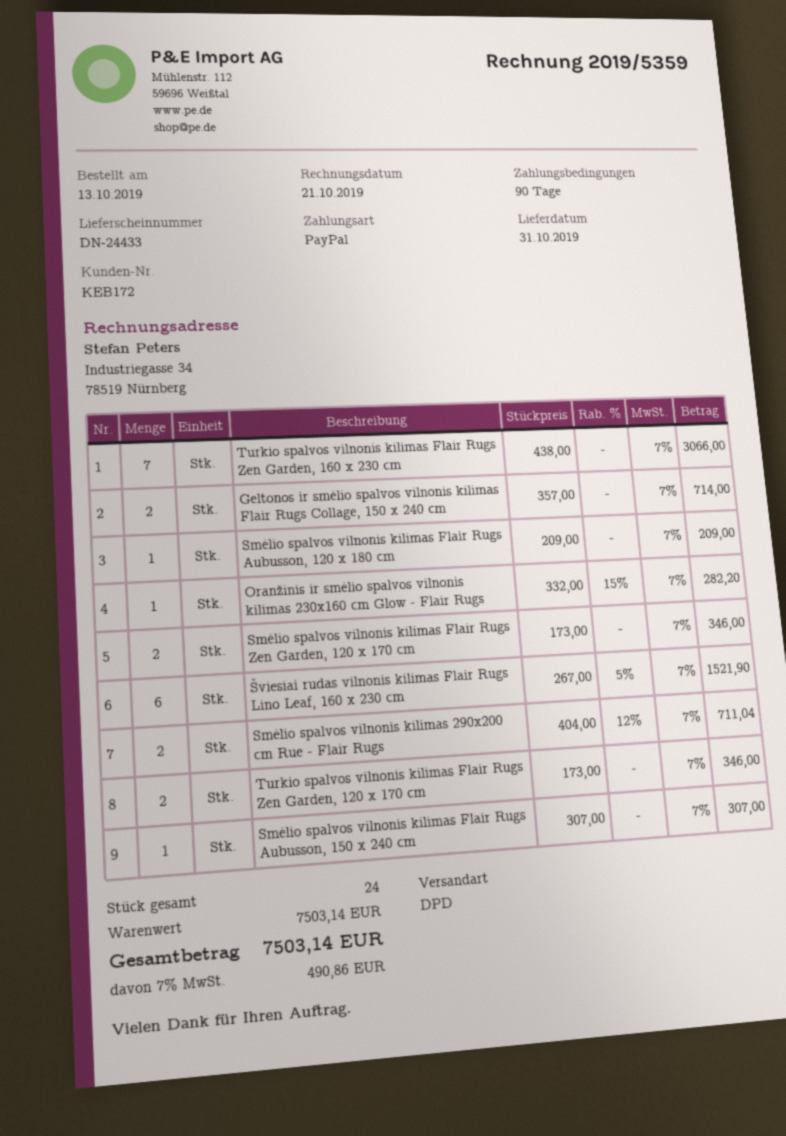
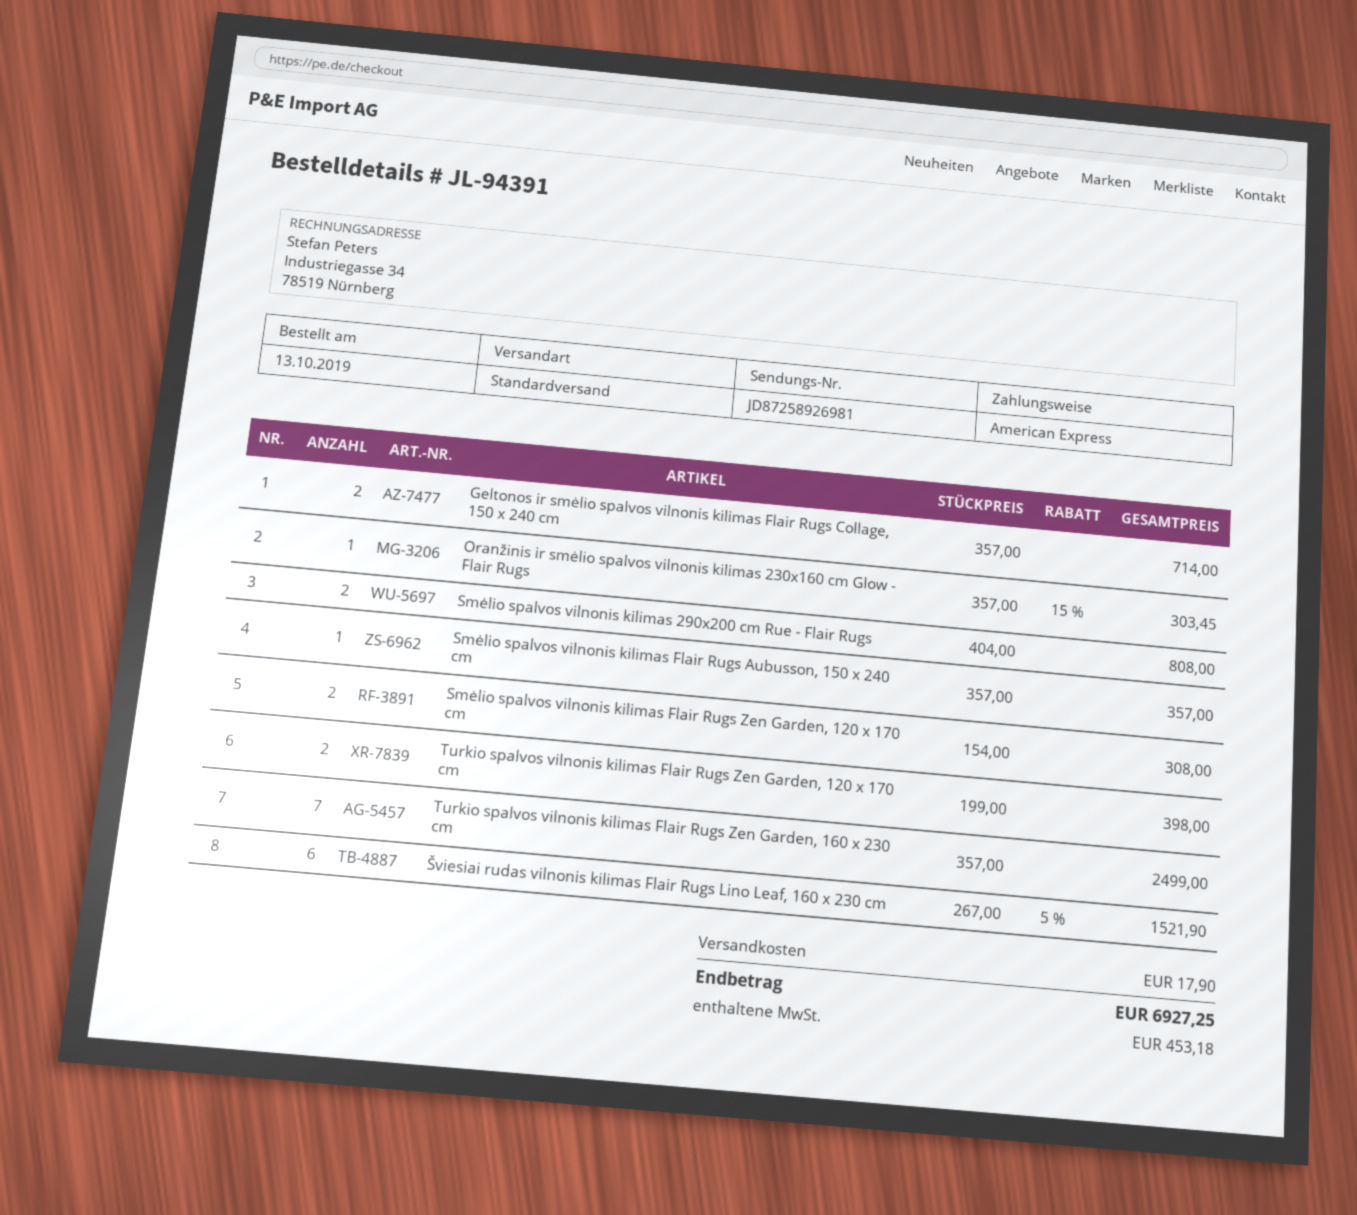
payment method: PayPal -> American Express
shipping method: DPD -> standard
Turkio spalvos vilnonis kilimas Flair Rugs Zen Garden, 160 x 230 cm: 7 x 438.00 = 3066.00 -> 7 x 357.00 = 2499.00
Smėlio spalvos vilnonis kilimas Flair Rugs Aubusson, 120 x 180 cm: 1 x 209.00 = 209.00 -> none
Oranžinis ir smėlio spalvos vilnonis kilimas 230x160 cm Glow - Flair Rugs: 1 x 332.00 - 15% = 282.20 -> 1 x 357.00 - 15% = 303.45
Smėlio spalvos vilnonis kilimas Flair Rugs Zen Garden, 120 x 170 cm: 2 x 173.00 = 346.00 -> 2 x 154.00 = 308.00
Smėlio spalvos vilnonis kilimas 290x200 cm Rue - Flair Rugs: 2 x 404.00 - 12% = 711.04 -> 2 x 404.00 = 808.00
Turkio spalvos vilnonis kilimas Flair Rugs Zen Garden, 120 x 170 cm: 2 x 173.00 = 346.00 -> 2 x 199.00 = 398.00
Smėlio spalvos vilnonis kilimas Flair Rugs Aubusson, 150 x 240 cm: 1 x 307.00 = 307.00 -> 1 x 357.00 = 357.00
shipping: none -> 17.90
tax: 490.86 -> 453.18
total: 7503.14 -> 6927.25

